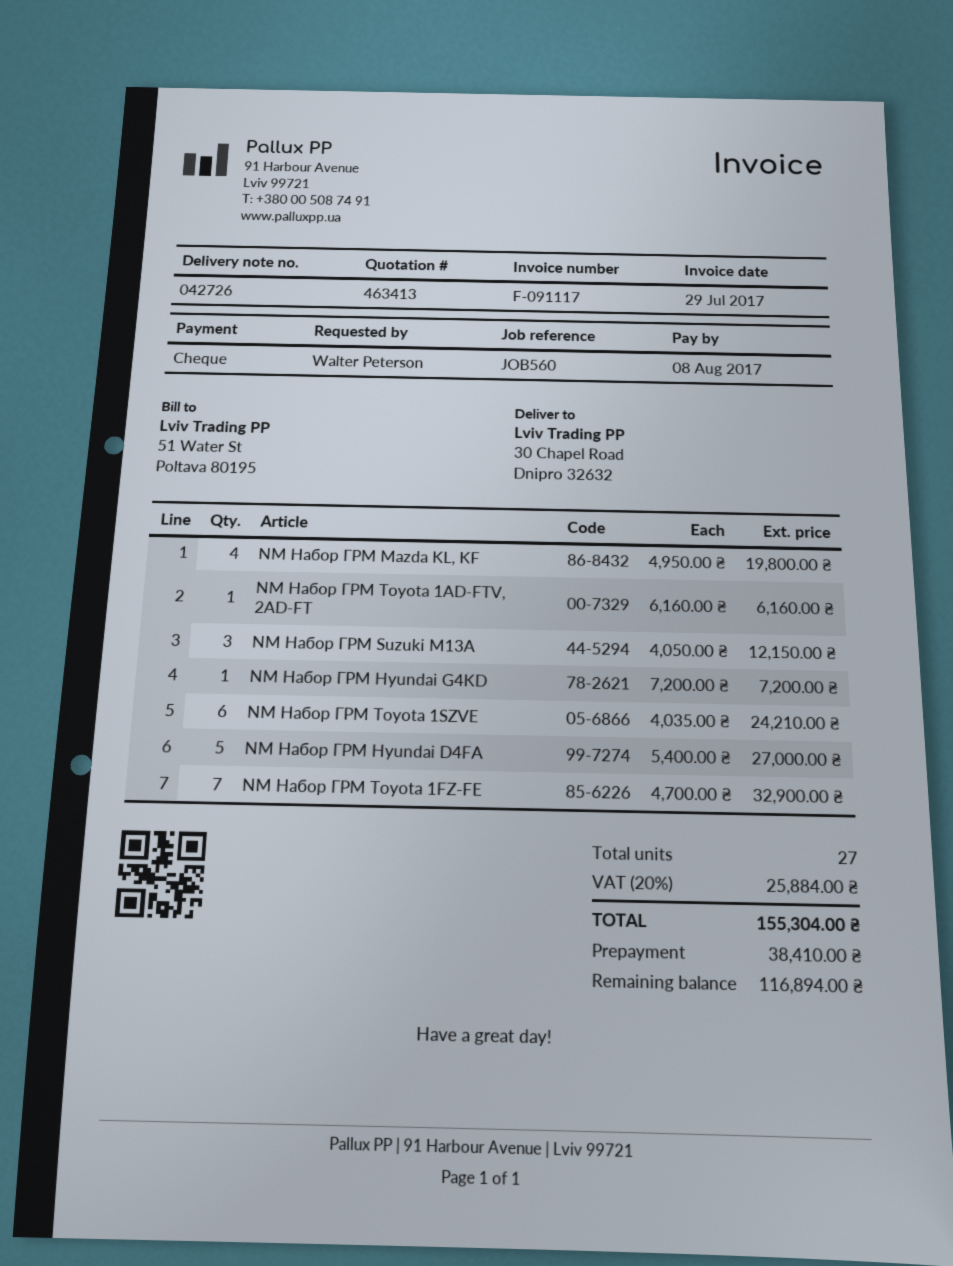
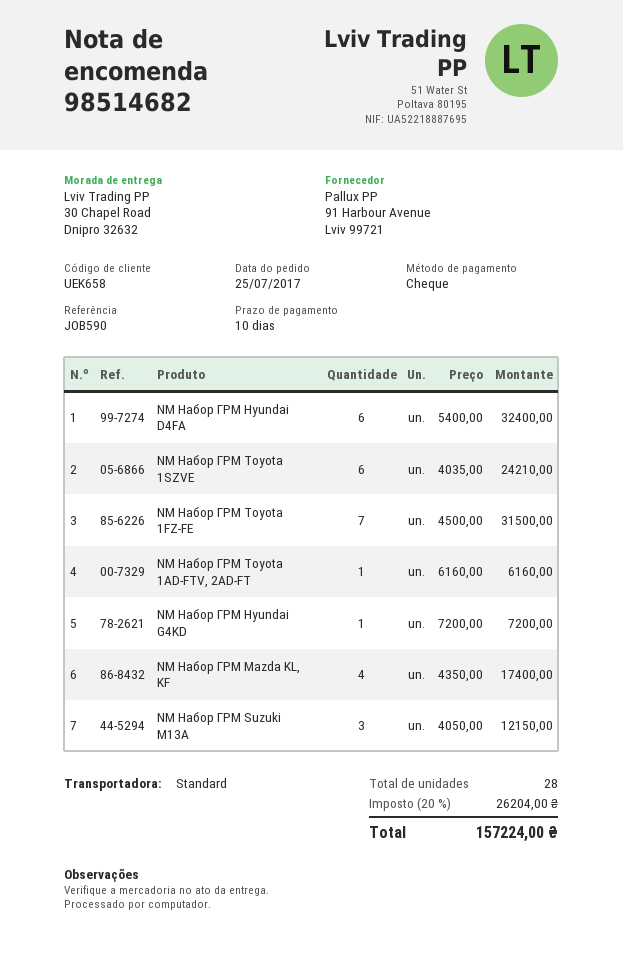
reference: JOB560 -> JOB590
NM Набор ГРМ Mazda KL, KF: 4 x 4950.00 = 19800.00 -> 4 x 4350.00 = 17400.00
NM Набор ГРМ Hyundai D4FA: 5 x 5400.00 = 27000.00 -> 6 x 5400.00 = 32400.00
NM Набор ГРМ Toyota 1FZ-FE: 7 x 4700.00 = 32900.00 -> 7 x 4500.00 = 31500.00
total quantity: 27 -> 28
tax: 20% = 25884.00 -> 20% = 26204.00
total: 155304.00 -> 157224.00

